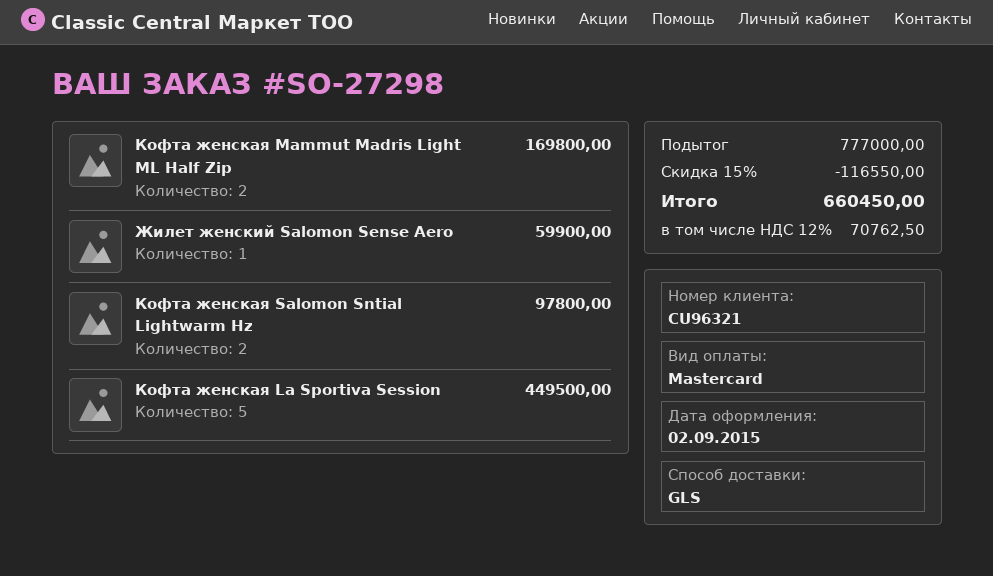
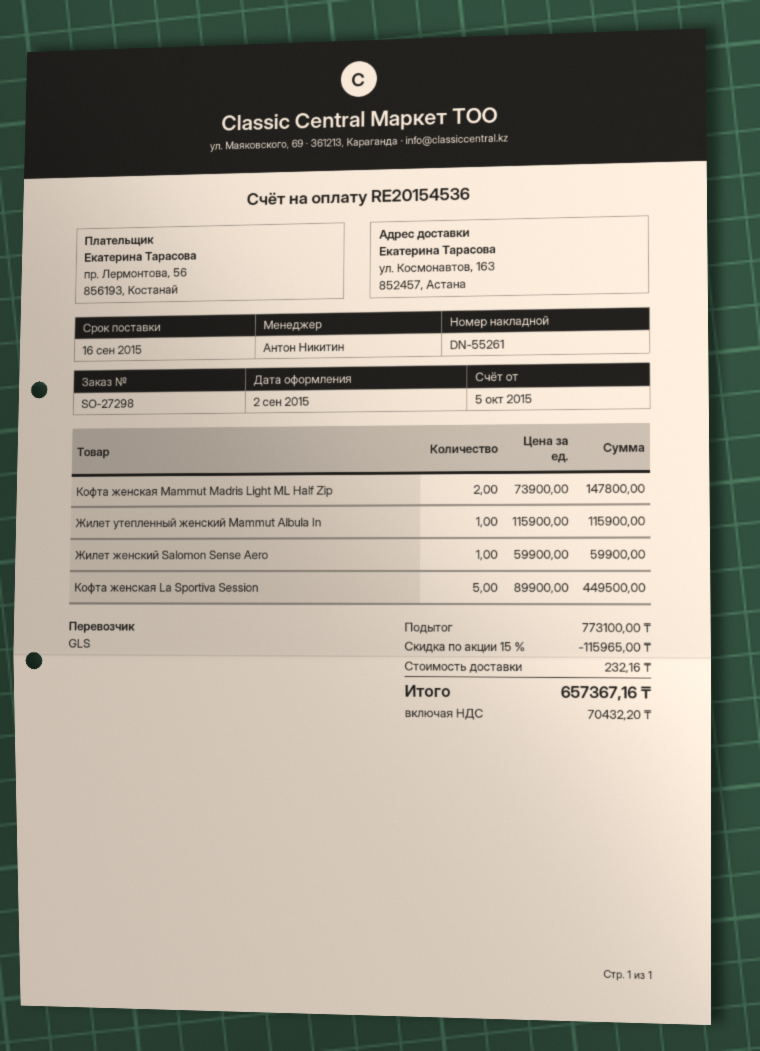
Кофта женская Mammut Madris Light ML Half Zip: 2 for 169800.00 -> 2 for 147800.00
Кофта женская Salomon Sntial Lightwarm Hz: 2 for 97800.00 -> none
Жилет утепленный женский Mammut Albula In: none -> 1 for 115900.00
subtotal: 777000.00 -> 773100.00
discount: 15% = 116550.00 -> 15% = 115965.00
shipping: none -> 232.16
tax: 70762.50 -> 70432.20
total: 660450.00 -> 657367.16

